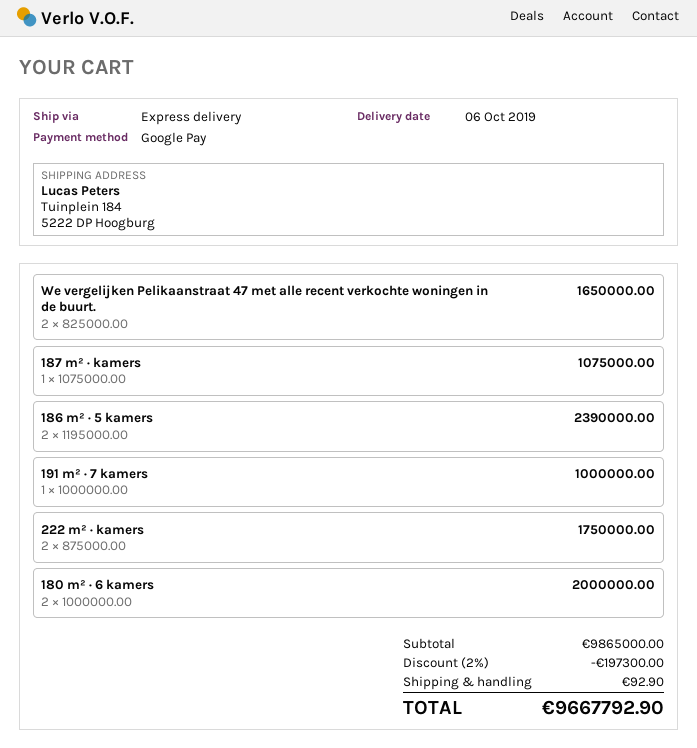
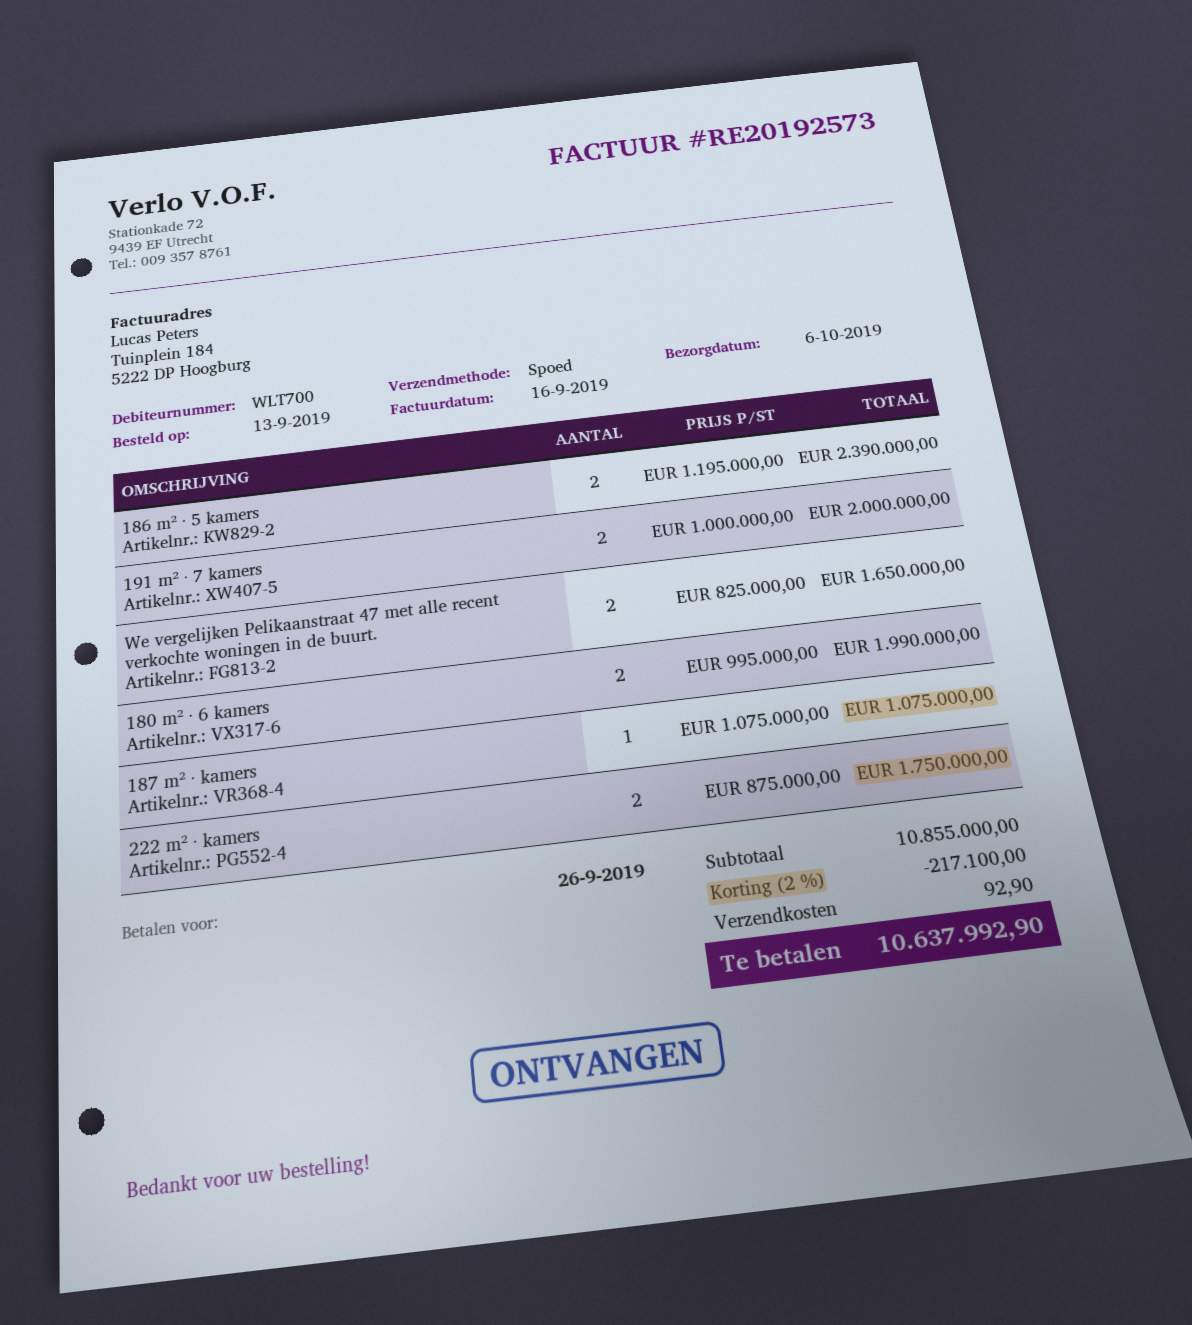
191 m² · 7 kamers: 1 x 1000000.00 = 1000000.00 -> 2 x 1000000.00 = 2000000.00
180 m² · 6 kamers: 2 x 1000000.00 = 2000000.00 -> 2 x 995000.00 = 1990000.00
subtotal: 9865000.00 -> 10855000.00
discount: 2% = 197300.00 -> 2% = 217100.00
total: 9667792.90 -> 10637992.90

